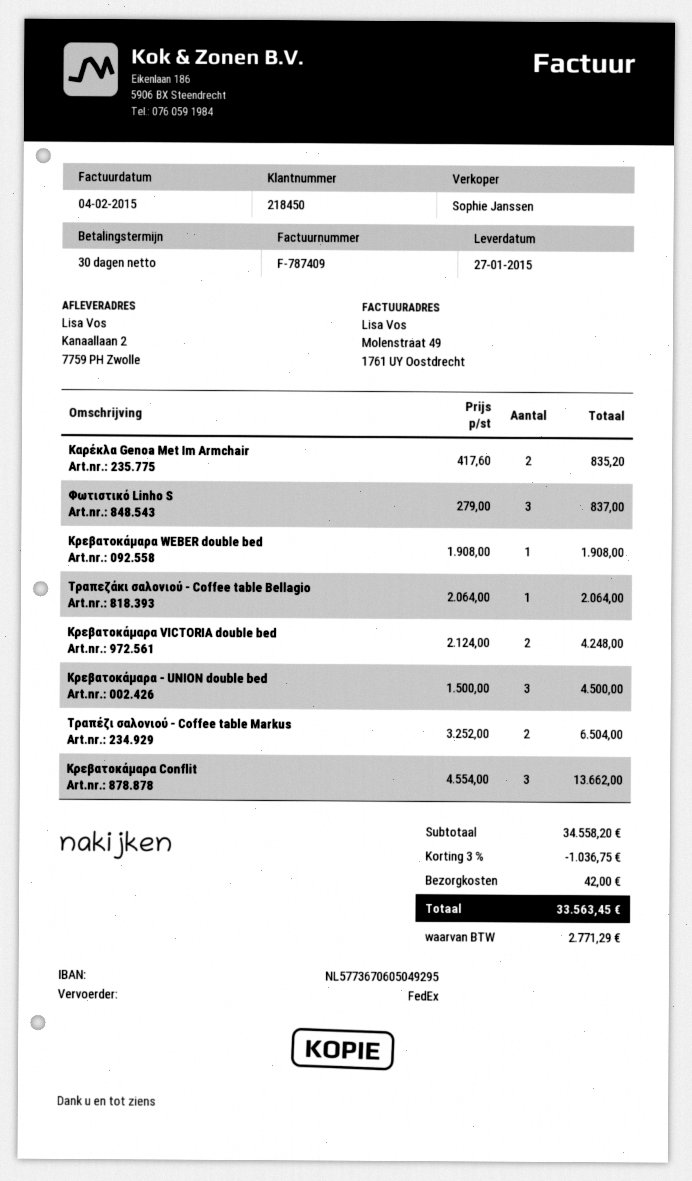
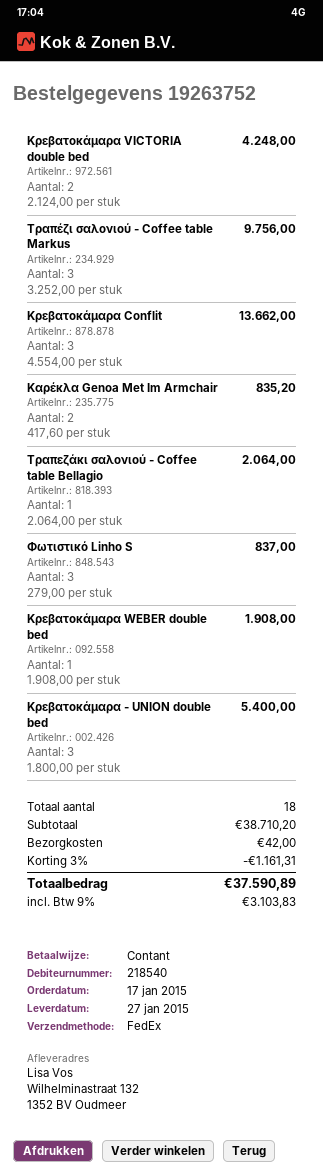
customer number: 218450 -> 218540
ship to: Kanaallaan 2, 7759 PH Zwolle -> Wilhelminastraat 132, 1352 BV Oudmeer
Κρεβατοκάμαρα - UNION double bed: 3 x 1500.00 = 4500.00 -> 3 x 1800.00 = 5400.00
Τραπέζι σαλονιού - Coffee table Markus: 2 x 3252.00 = 6504.00 -> 3 x 3252.00 = 9756.00
subtotal: 34558.20 -> 38710.20
discount: 3% = 1036.75 -> 3% = 1161.31
tax: 2771.29 -> 3103.83
total: 33563.45 -> 37590.89

